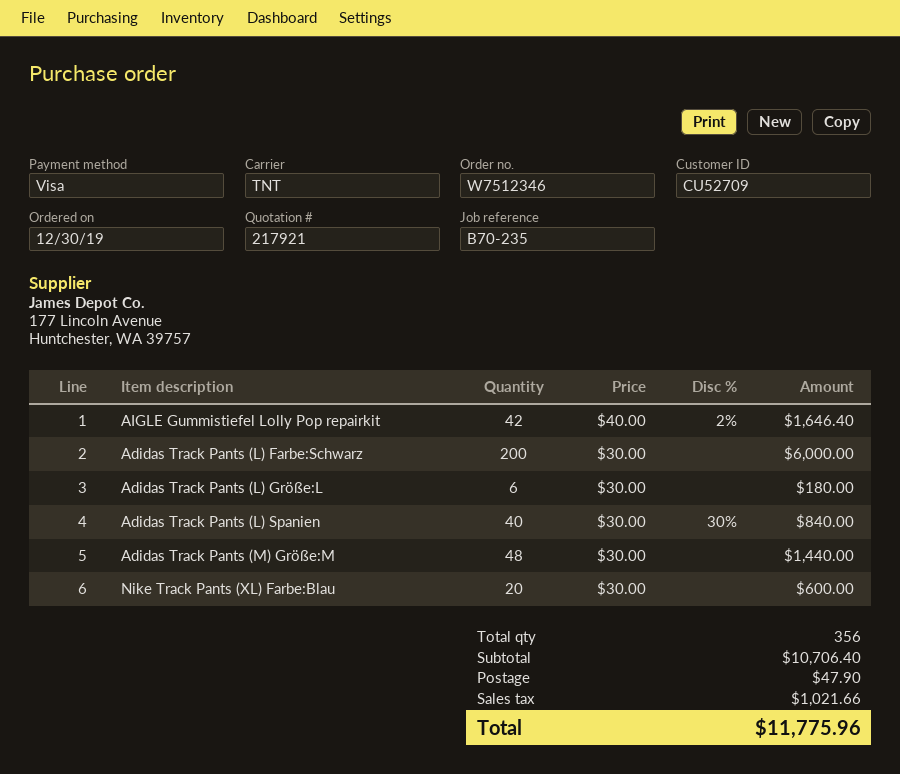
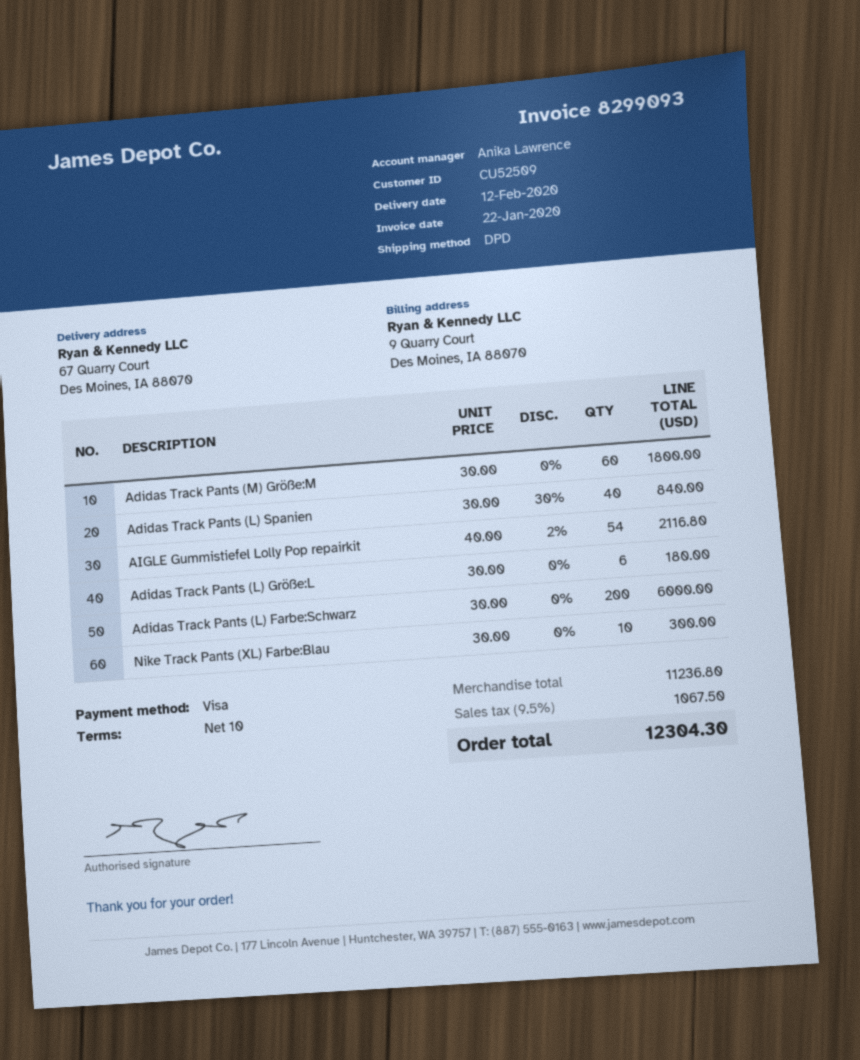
customer number: CU52709 -> CU52509
shipping method: TNT -> DPD
AIGLE Gummistiefel Lolly Pop repairkit: 42 x 40.00 - 2% = 1646.40 -> 54 x 40.00 - 2% = 2116.80
Adidas Track Pants (M) Größe:M: 48 x 30.00 = 1440.00 -> 60 x 30.00 = 1800.00
Nike Track Pants (XL) Farbe:Blau: 20 x 30.00 = 600.00 -> 10 x 30.00 = 300.00
subtotal: 10706.40 -> 11236.80
shipping: 47.90 -> none
tax: 1021.66 -> 1067.50
total: 11775.96 -> 12304.30

